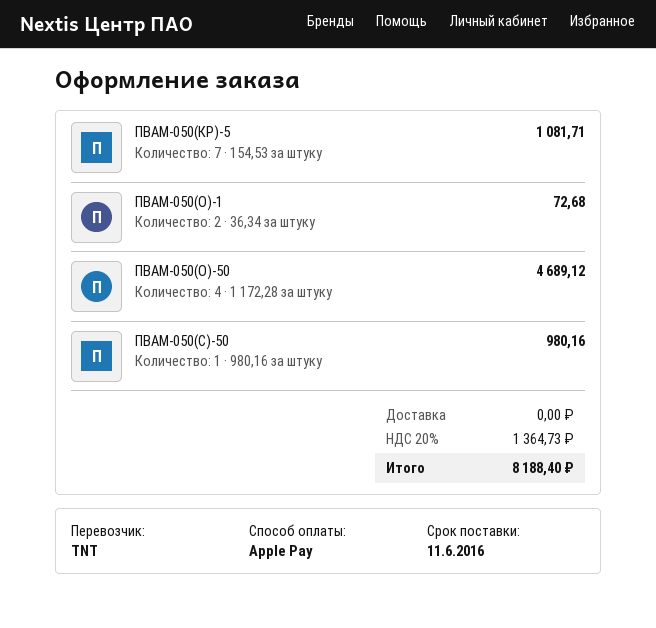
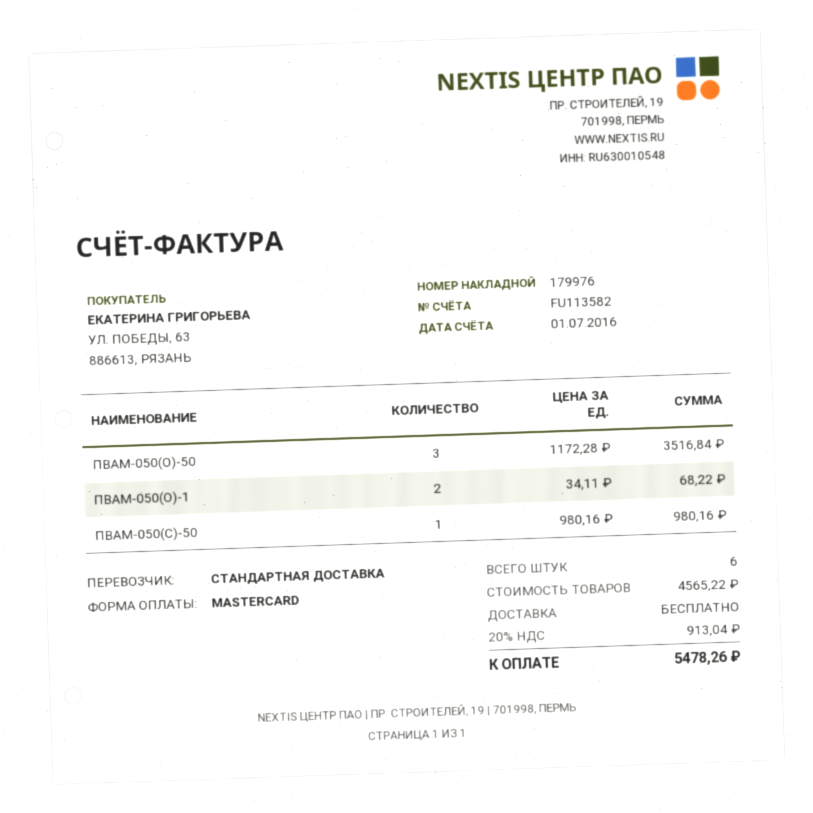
payment method: Apple Pay -> Mastercard
shipping method: TNT -> standard
ПВАМ-050(КР)-5: 7 x 154.53 = 1081.71 -> none
ПВАМ-050(О)-1: 2 x 36.34 = 72.68 -> 2 x 34.11 = 68.22
ПВАМ-050(О)-50: 4 x 1172.28 = 4689.12 -> 3 x 1172.28 = 3516.84
tax: 20% = 1364.73 -> 20% = 913.04
total: 8188.40 -> 5478.26

